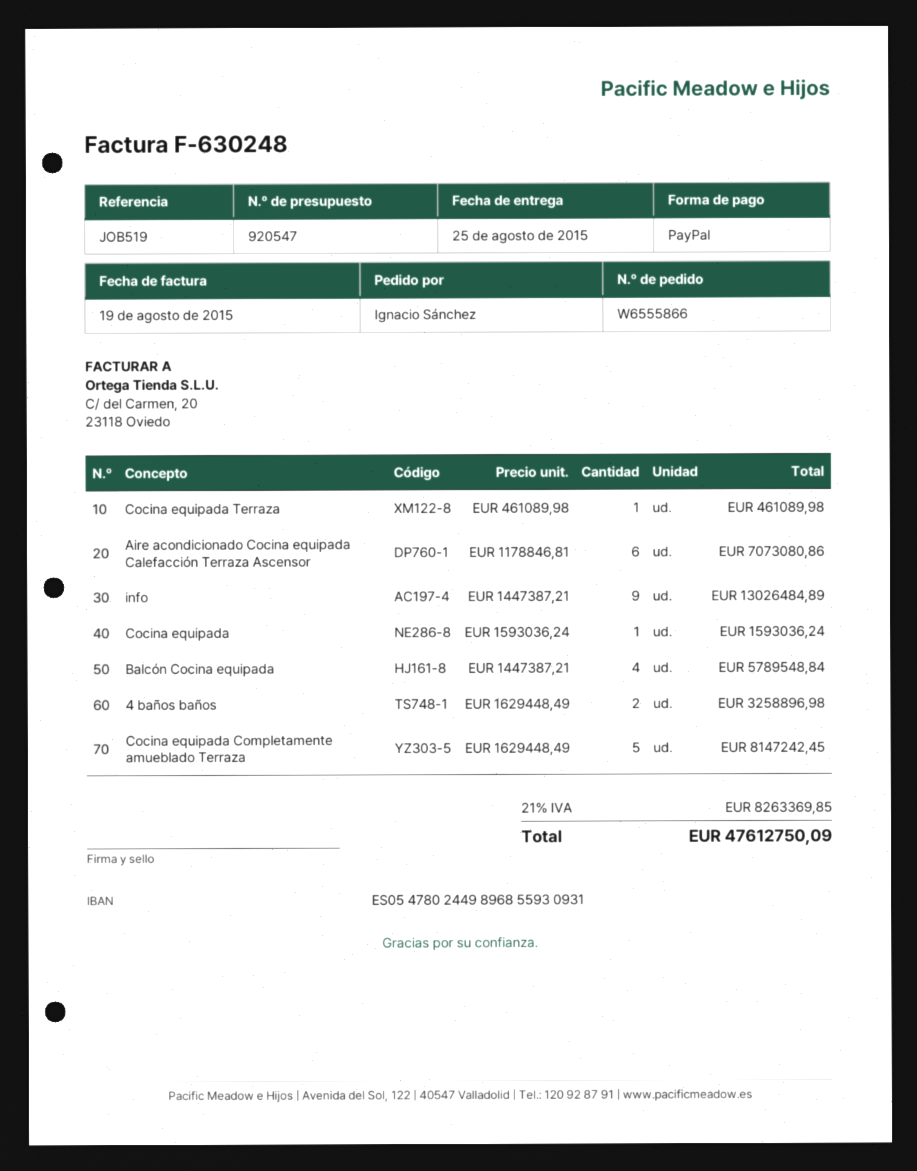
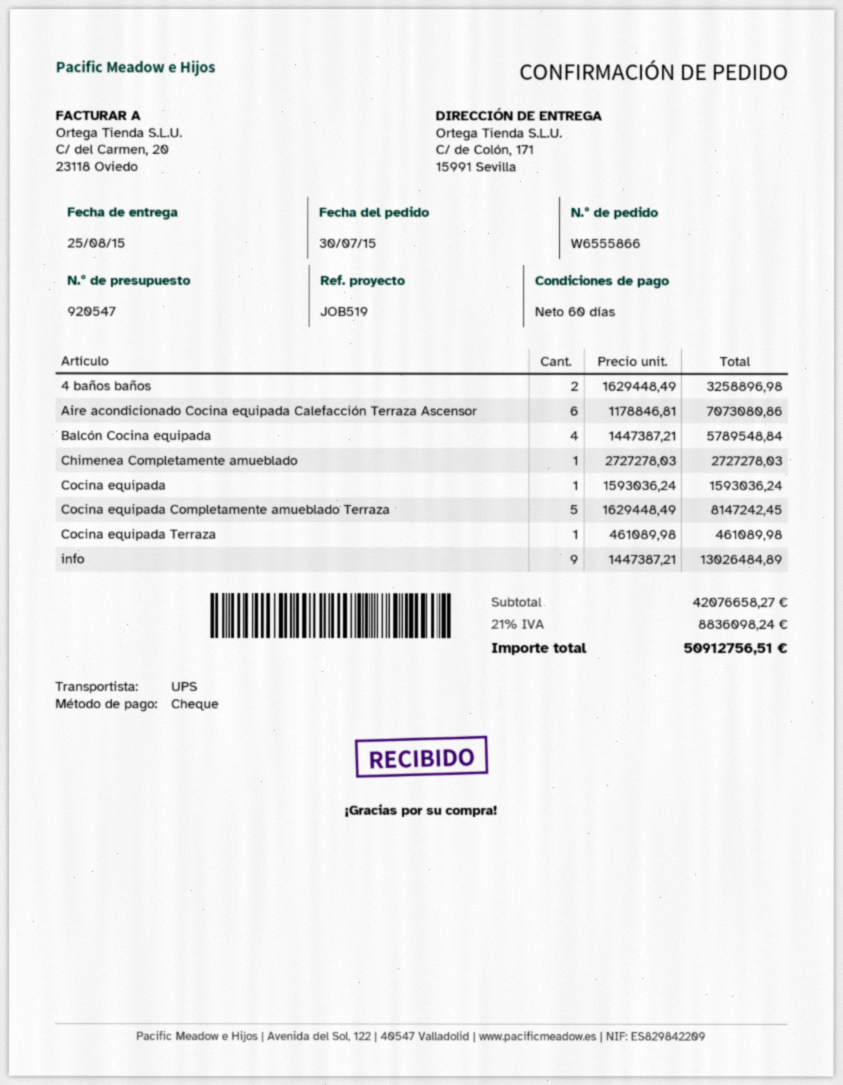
payment method: PayPal -> cheque
Chimenea Completamente amueblado: none -> 1 x 2727278.03 = 2727278.03
tax: 21% = 8263369.85 -> 21% = 8836098.24
total: 47612750.09 -> 50912756.51

